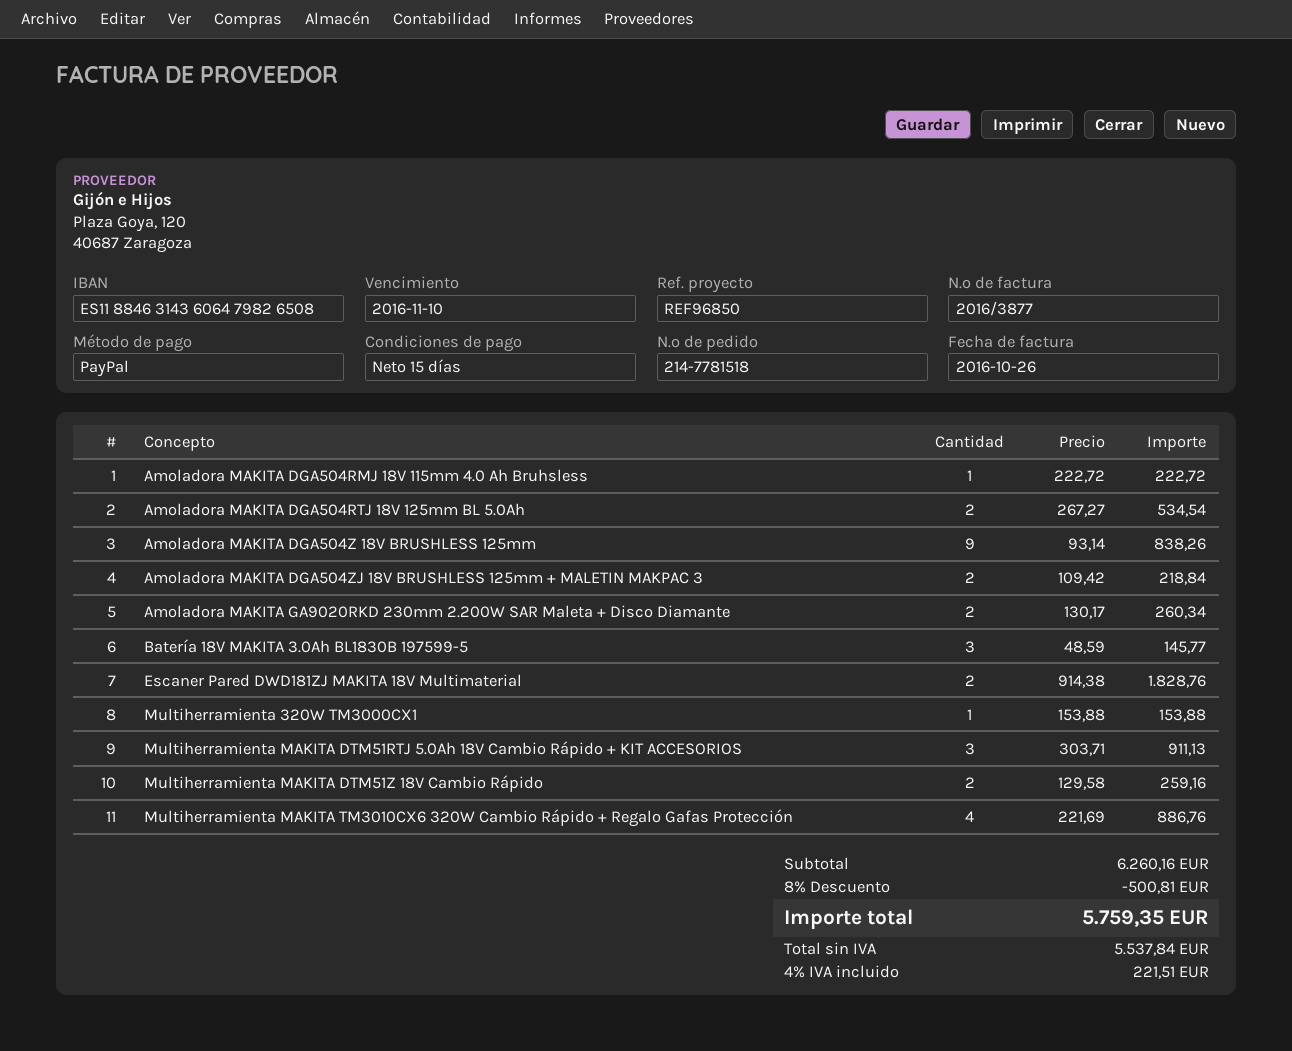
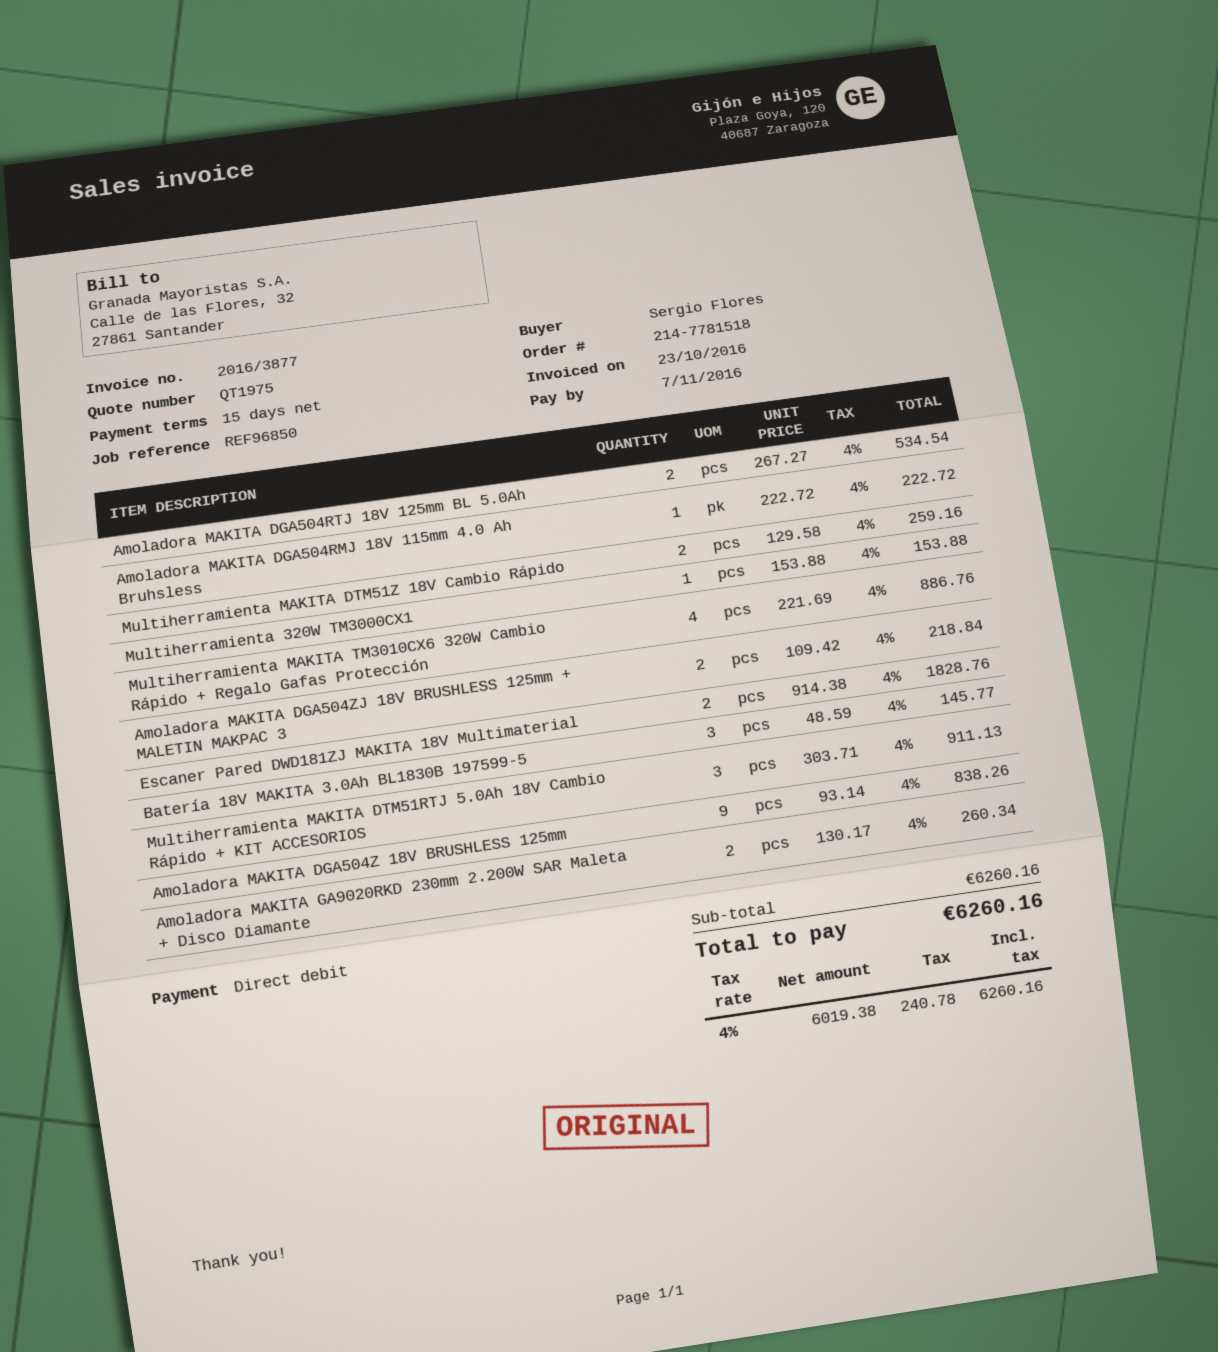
invoice date: 2016-10-26 -> 2016-10-23
due date: 2016-11-10 -> 2016-11-07
payment method: PayPal -> direct debit
discount: 8% = 500.81 -> none
net: 5537.84 -> 6019.38
tax: 4% = 221.51 -> 4% = 240.78
total: 5759.35 -> 6260.16

